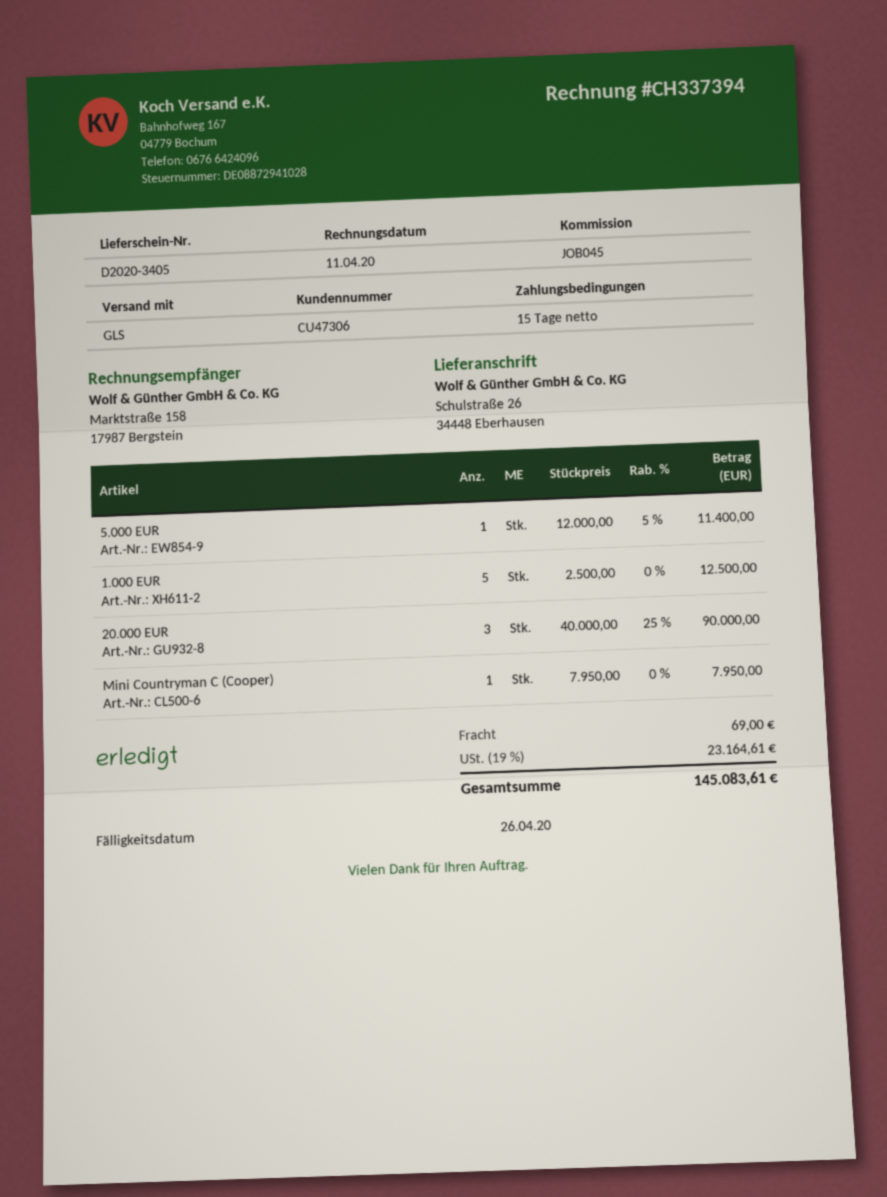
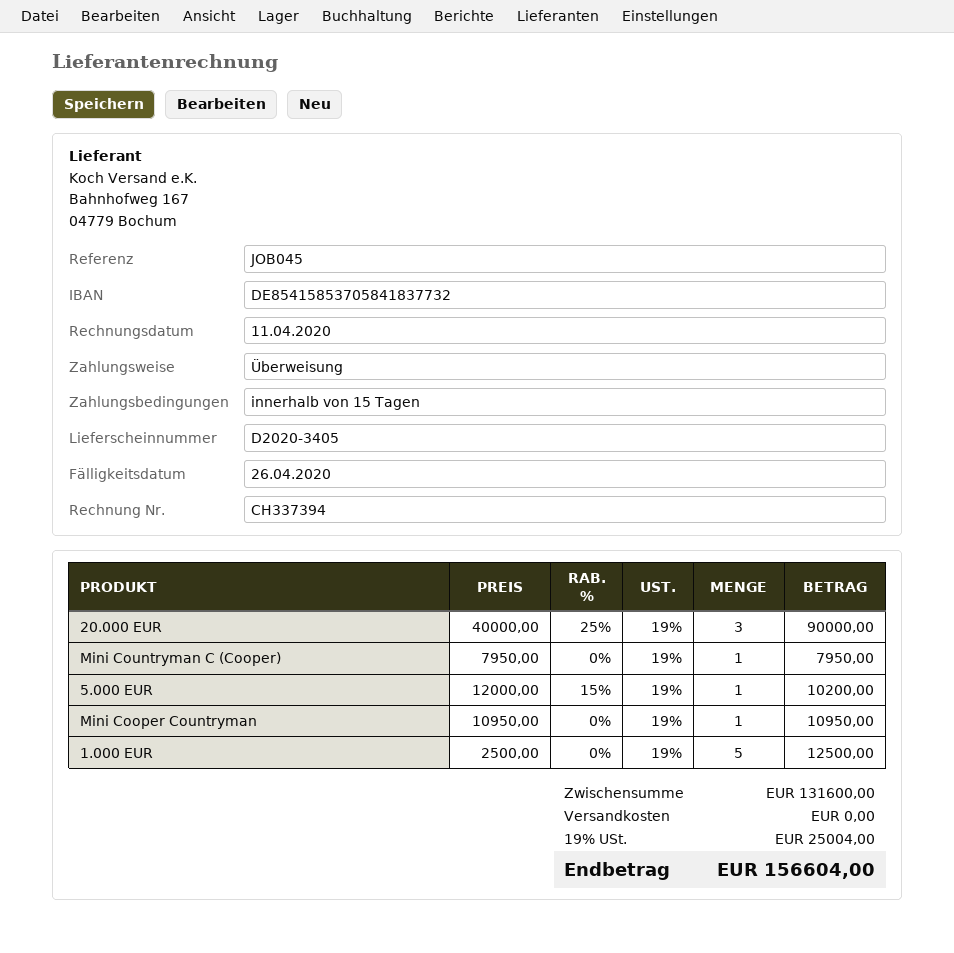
5.000 EUR: 1 x 12000.00 - 5% = 11400.00 -> 1 x 12000.00 - 15% = 10200.00
Mini Cooper Countryman: none -> 1 x 10950.00 = 10950.00
shipping: 69.00 -> 0.00
tax: 19% = 23164.61 -> 19% = 25004.00
total: 145083.61 -> 156604.00

